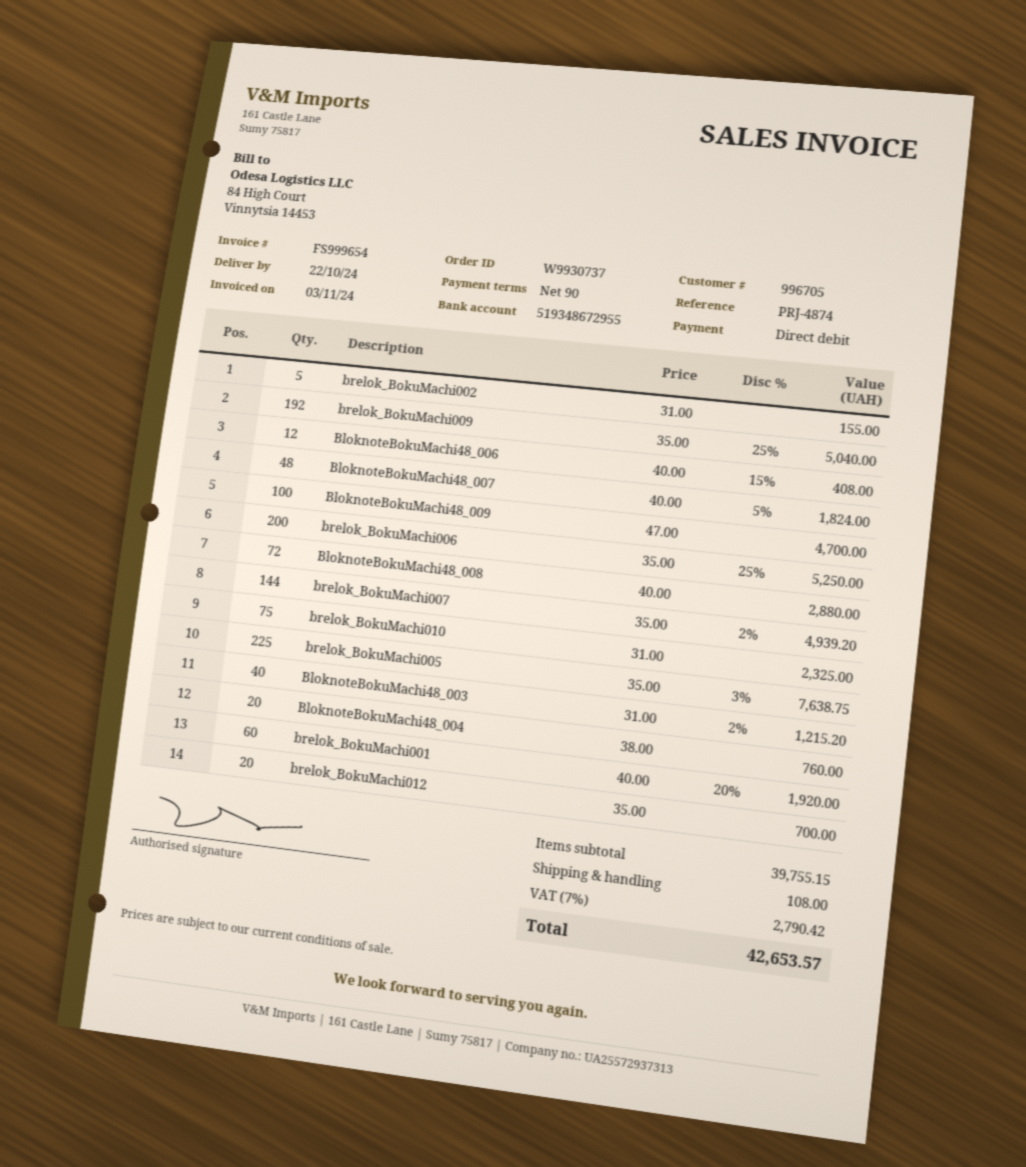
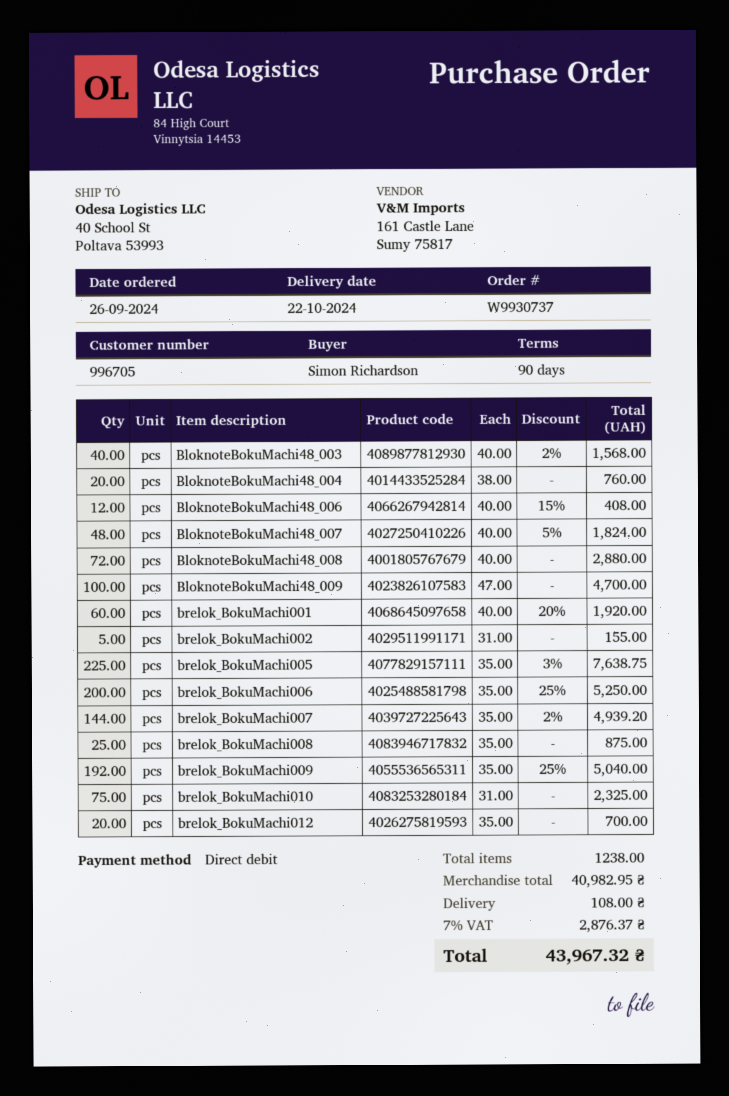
BloknoteBokuMachi48_003: 40 x 31.00 - 2% = 1215.20 -> 40 x 40.00 - 2% = 1568.00
brelok_BokuMachi008: none -> 25 x 35.00 = 875.00
subtotal: 39755.15 -> 40982.95
tax: 7% = 2790.42 -> 7% = 2876.37
total: 42653.57 -> 43967.32

